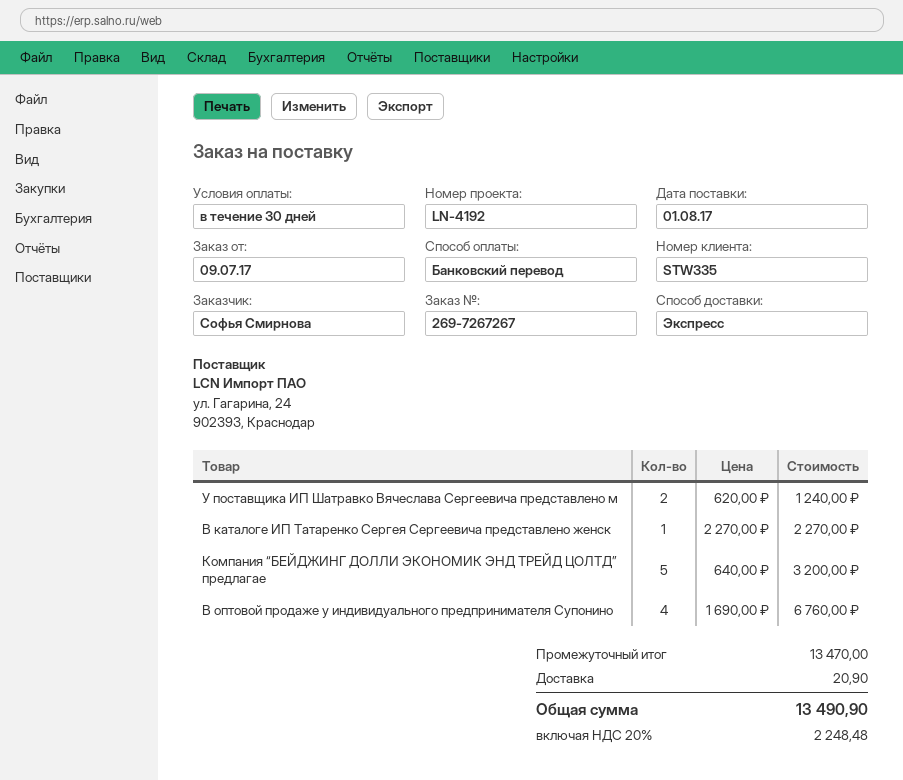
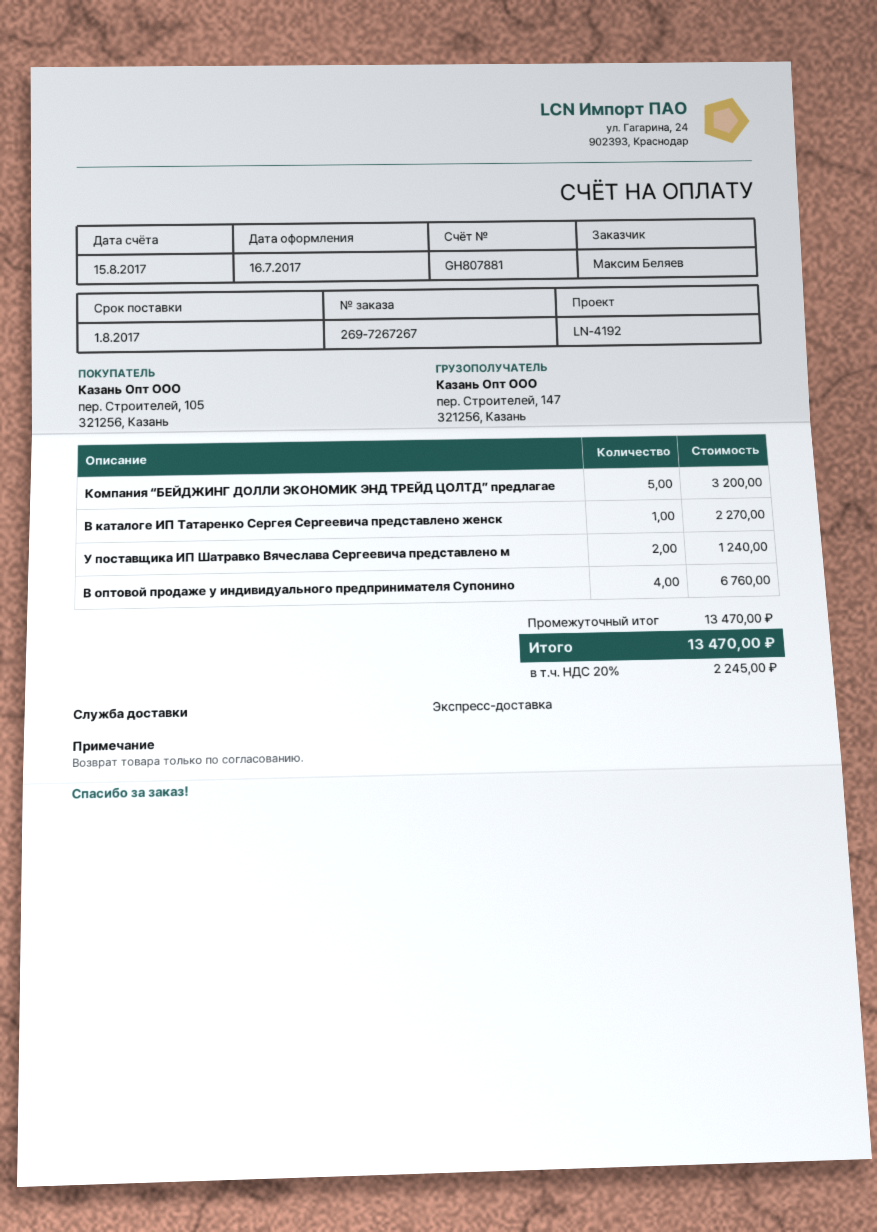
order date: 2017-07-09 -> 2017-07-16
ordered by: Софья Смирнова -> Максим Беляев
shipping: 20.90 -> none
tax: 20% = 2248.48 -> 20% = 2245.00
total: 13490.90 -> 13470.00

